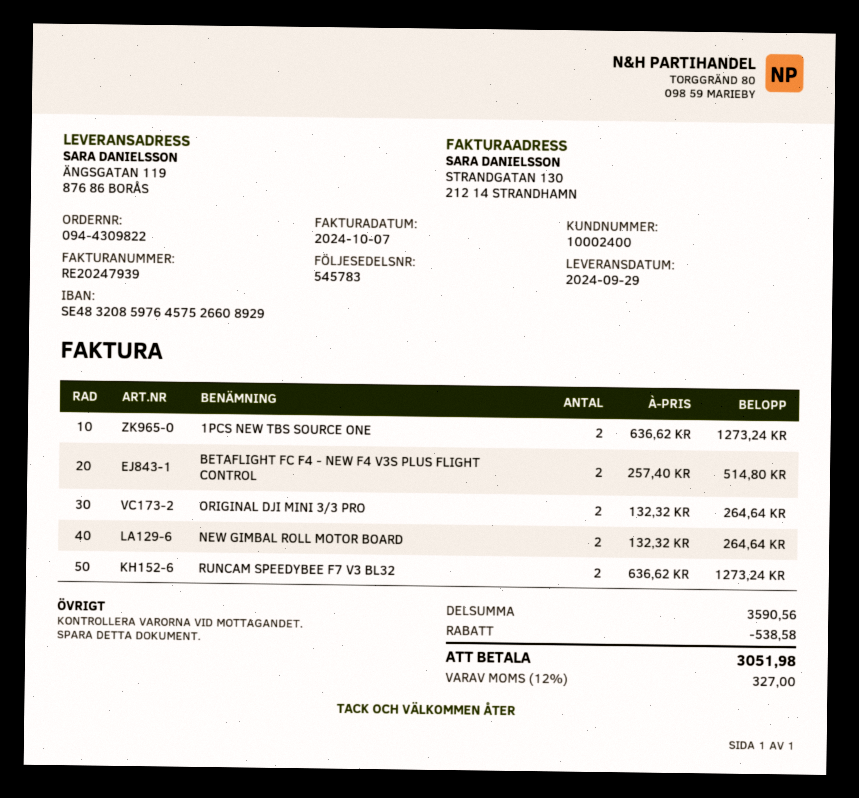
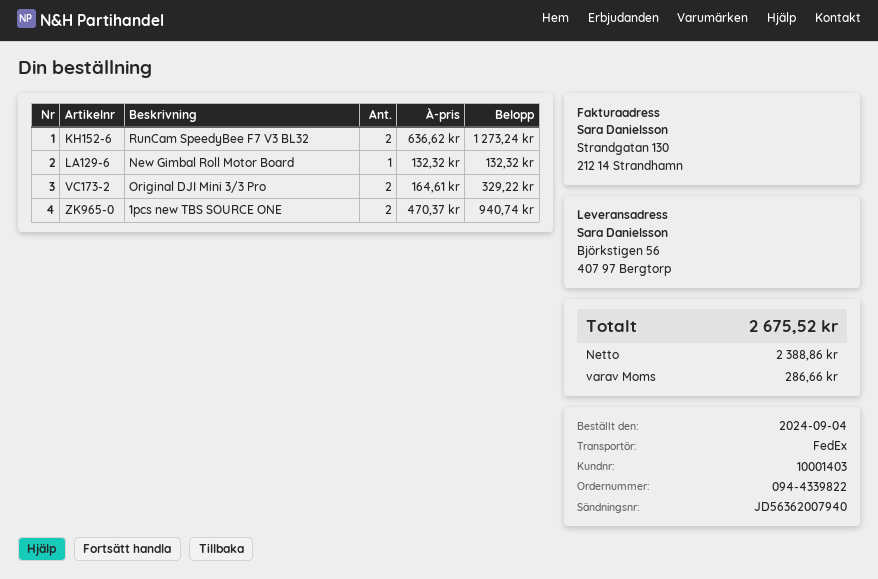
order number: 094-4309822 -> 094-4339822
customer number: 10002400 -> 10001403
ship to: ÄNGSGATAN 119, 876 86 BORÅS -> Björkstigen 56, 407 97 Bergtorp
1PCS NEW TBS SOURCE ONE: 2 x 636.62 = 1273.24 -> 2 x 470.37 = 940.74
BETAFLIGHT FC F4 - NEW F4 V3S PLUS FLIGHT CONTROL: 2 x 257.40 = 514.80 -> none
ORIGINAL DJI MINI 3/3 PRO: 2 x 132.32 = 264.64 -> 2 x 164.61 = 329.22
NEW GIMBAL ROLL MOTOR BOARD: 2 x 132.32 = 264.64 -> 1 x 132.32 = 132.32
discount: 538.58 -> none
tax: 327.00 -> 286.66
total: 3051.98 -> 2675.52

